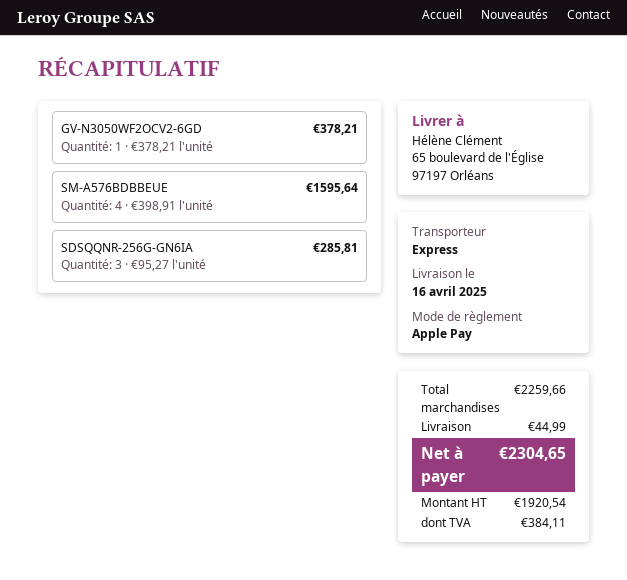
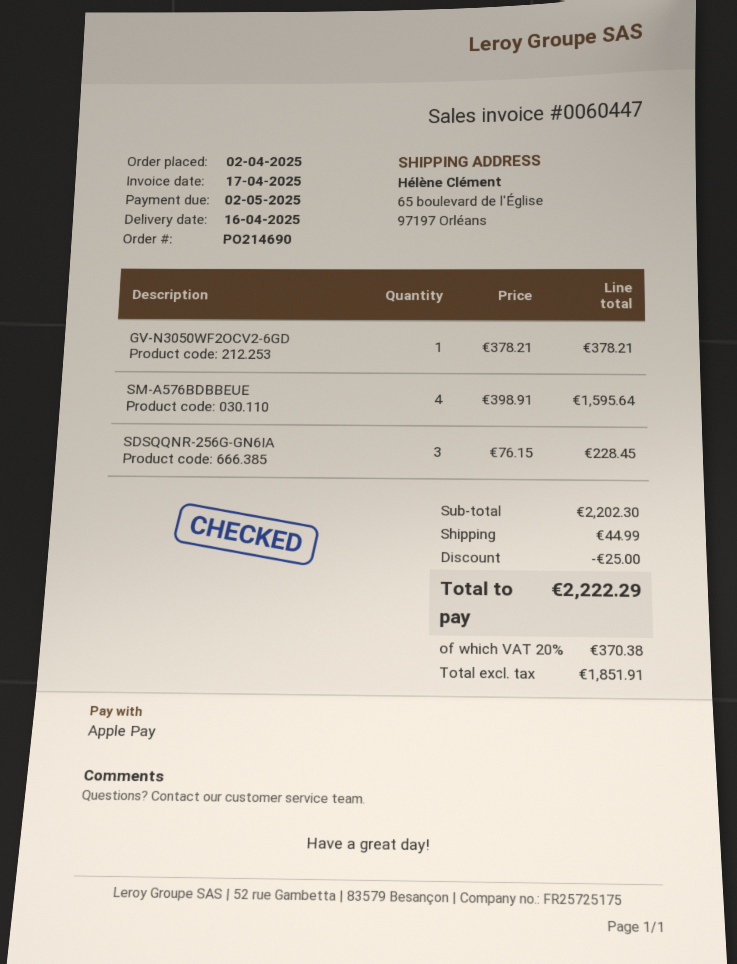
SDSQQNR-256G-GN6IA: 3 x 95.27 = 285.81 -> 3 x 76.15 = 228.45
subtotal: 2259.66 -> 2202.30
discount: none -> 25.00
net: 1920.54 -> 1851.91
tax: 384.11 -> 370.38
total: 2304.65 -> 2222.29

